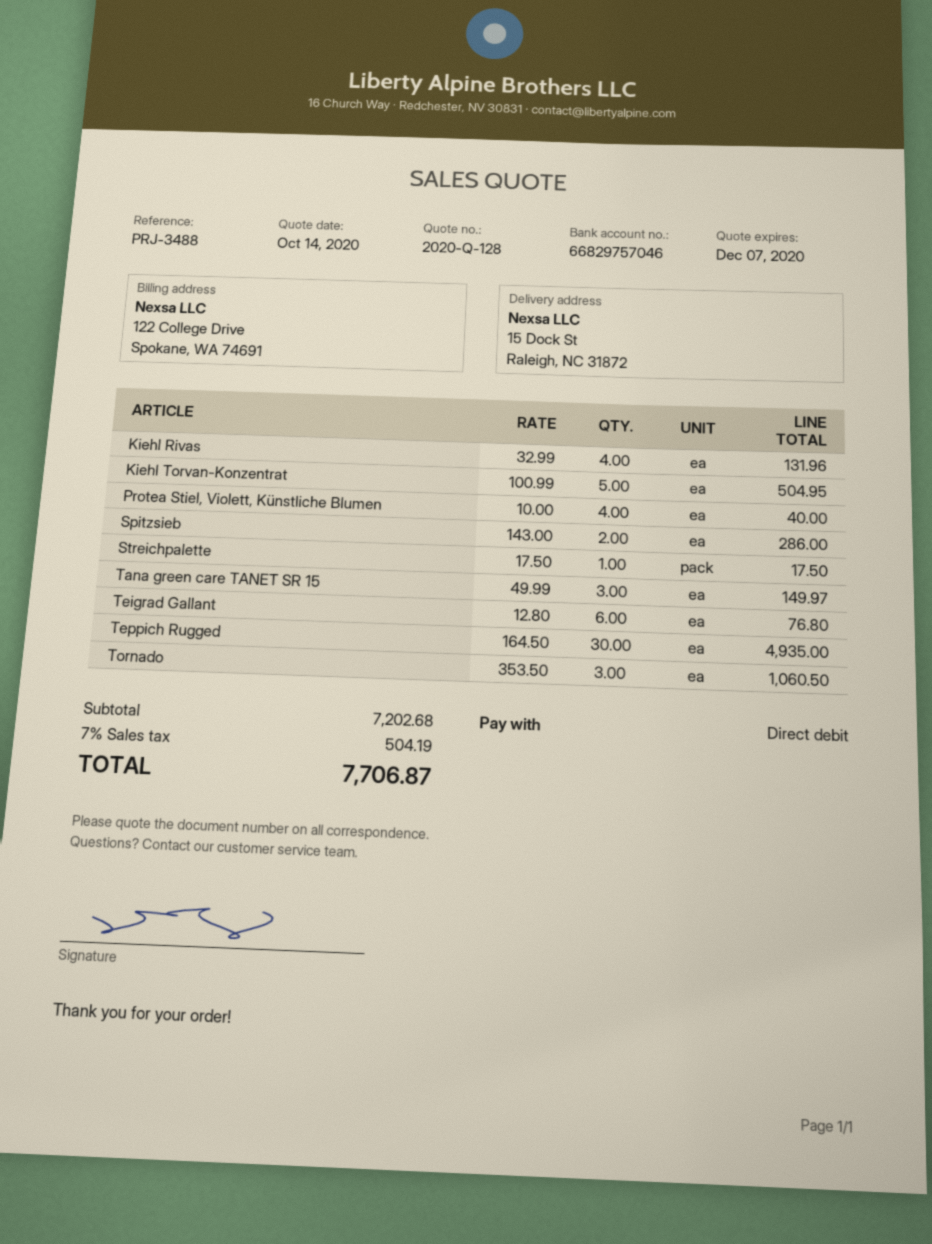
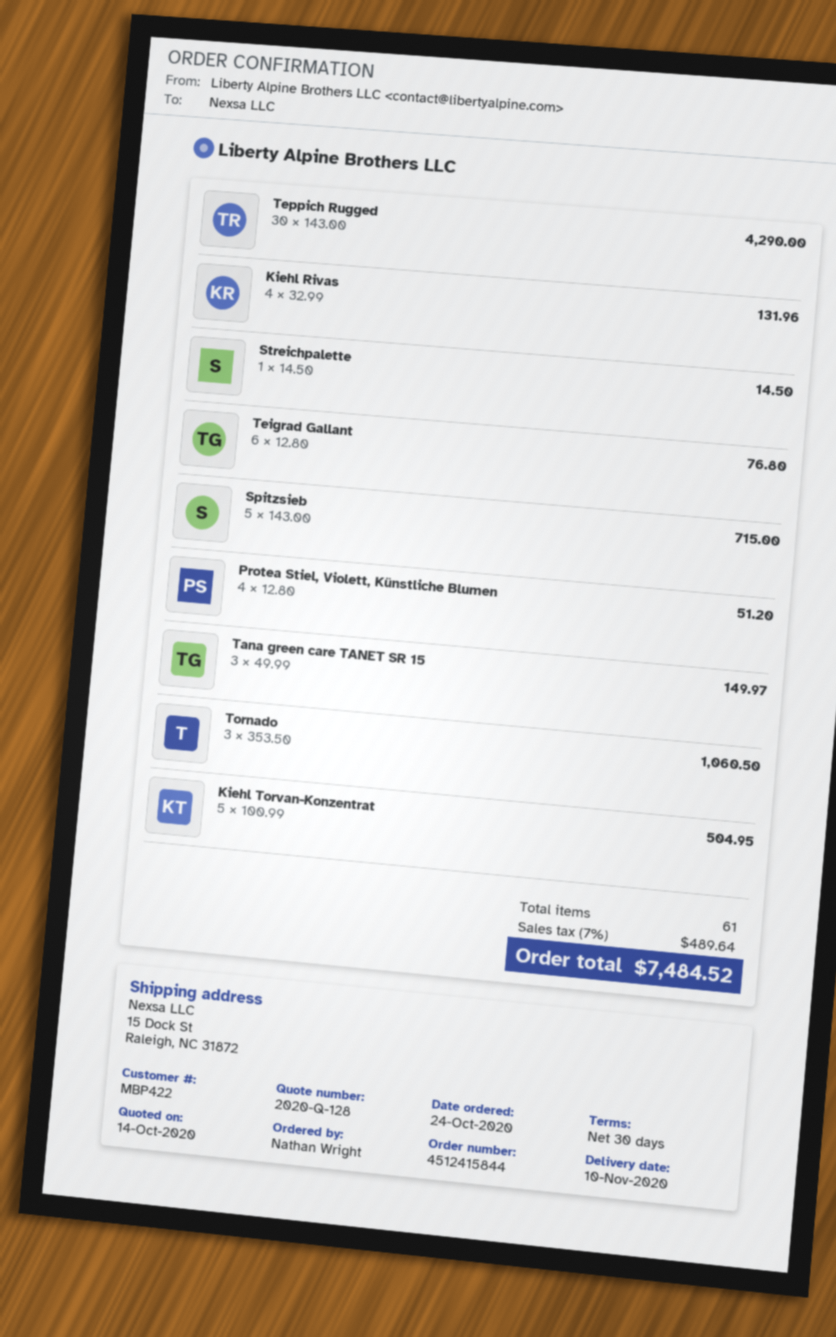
Protea Stiel, Violett, Künstliche Blumen: 4 x 10.00 = 40.00 -> 4 x 12.80 = 51.20
Spitzsieb: 2 x 143.00 = 286.00 -> 5 x 143.00 = 715.00
Streichpalette: 1 x 17.50 = 17.50 -> 1 x 14.50 = 14.50
Teppich Rugged: 30 x 164.50 = 4935.00 -> 30 x 143.00 = 4290.00
tax: 7% = 504.19 -> 7% = 489.64
total: 7706.87 -> 7484.52

